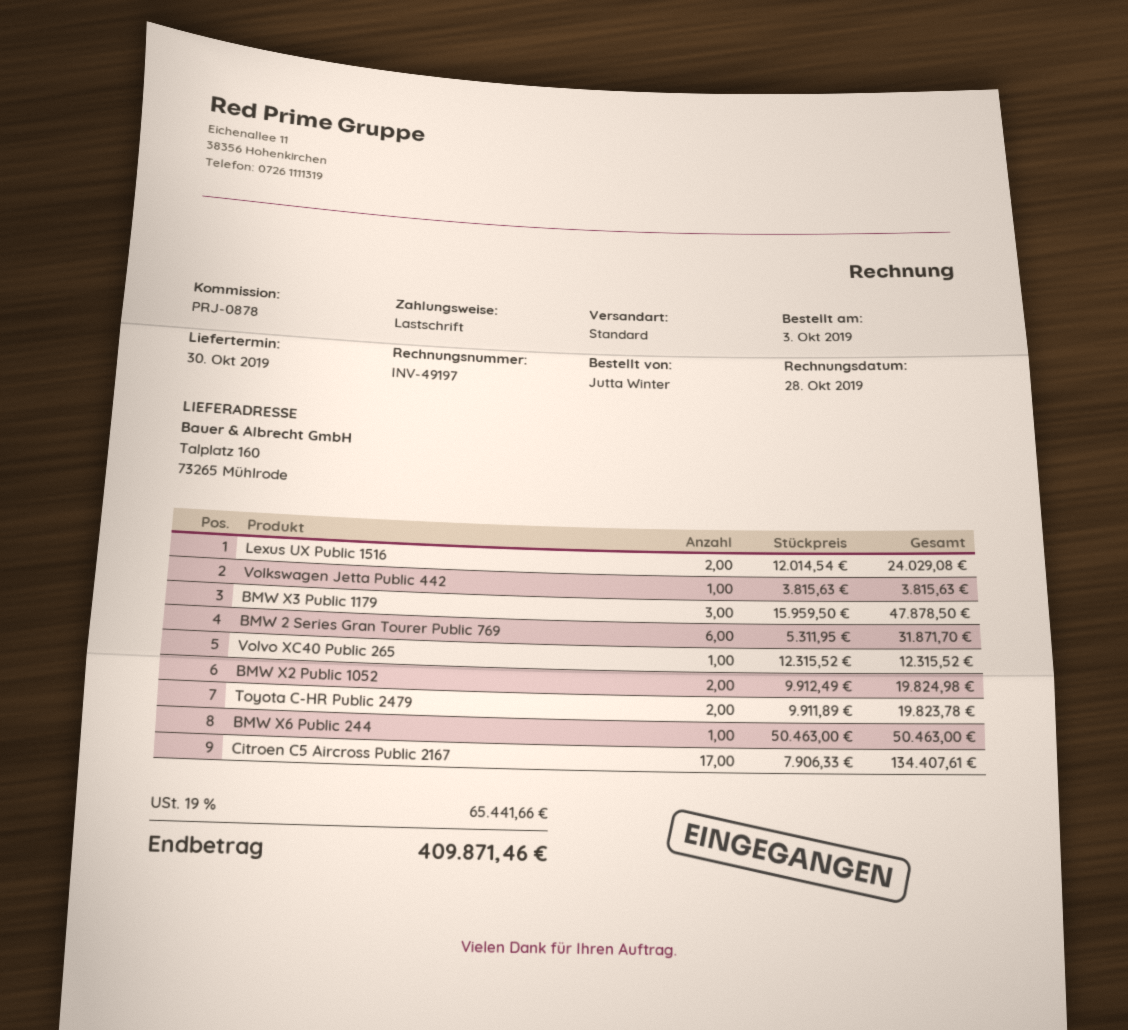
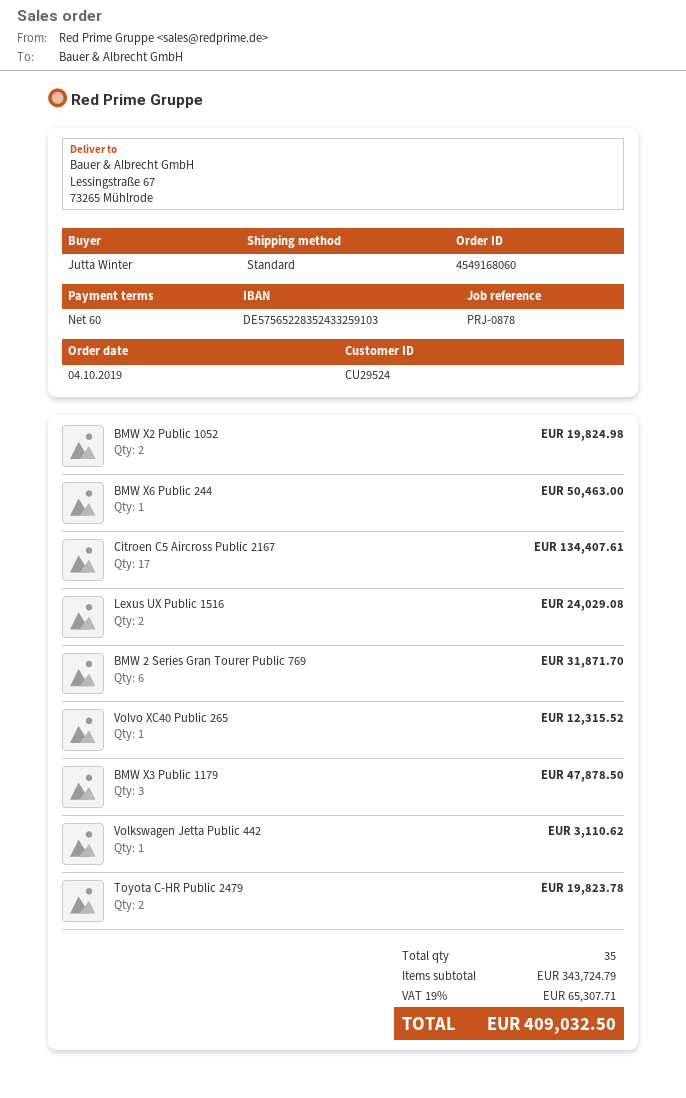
order date: 2019-10-03 -> 2019-10-04
ship to: Talplatz 160, 73265 Mühlrode -> Lessingstraße 67, 73265 Mühlrode
Volkswagen Jetta Public 442: 1 for 3815.63 -> 1 for 3110.62
tax: 19% = 65441.66 -> 19% = 65307.71
total: 409871.46 -> 409032.50

